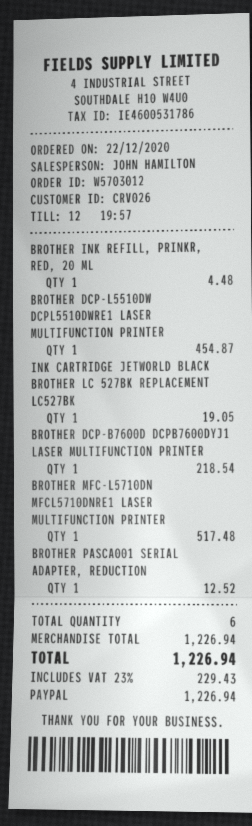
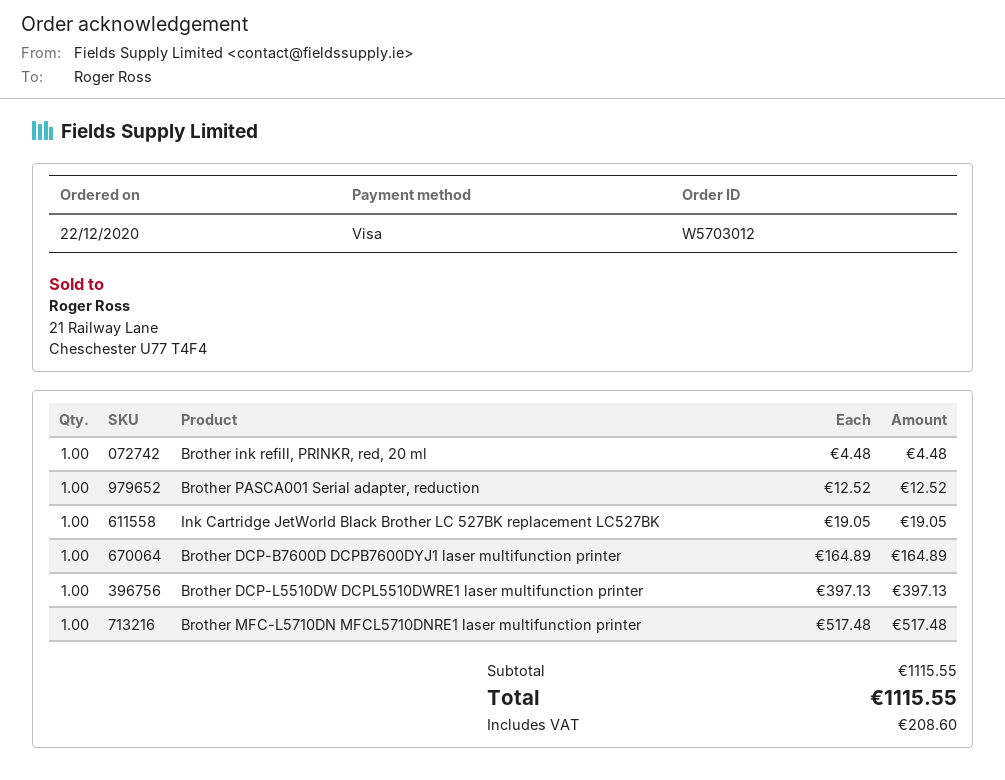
payment method: PayPal -> Visa
BROTHER DCP-L5510DW DCPL5510DWRE1 LASER MULTIFUNCTION PRINTER: 1 for 454.87 -> 1 for 397.13
BROTHER DCP-B7600D DCPB7600DYJ1 LASER MULTIFUNCTION PRINTER: 1 for 218.54 -> 1 for 164.89
subtotal: 1226.94 -> 1115.55
tax: 229.43 -> 208.60
total: 1226.94 -> 1115.55

